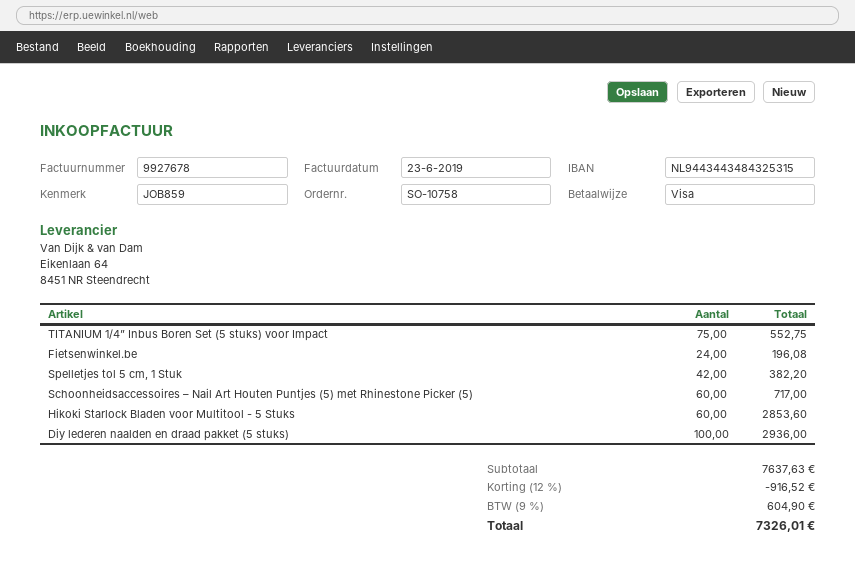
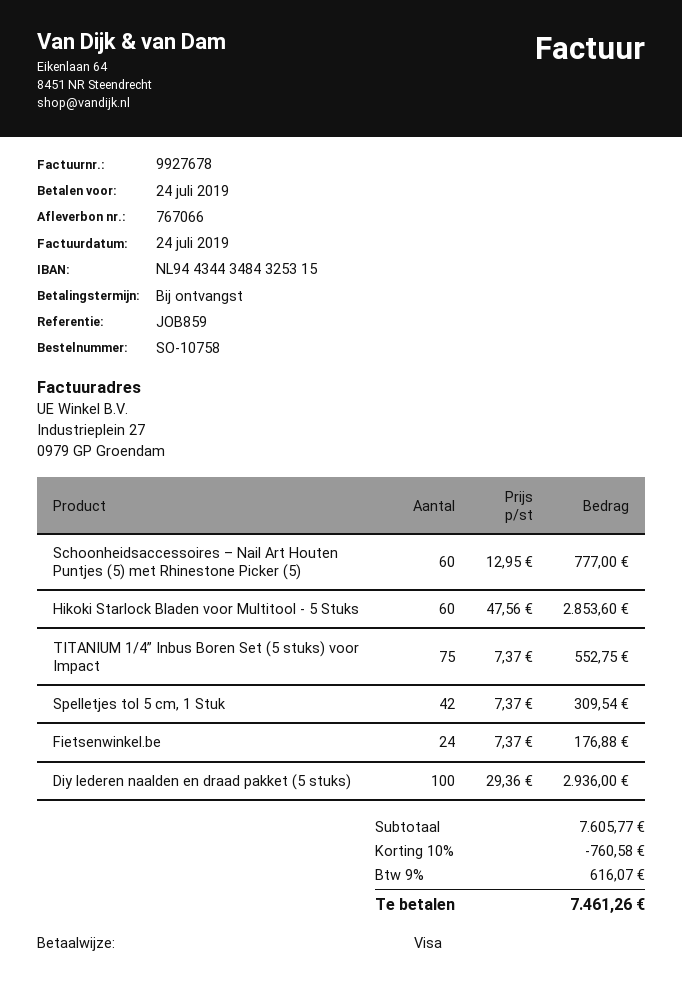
invoice date: 2019-06-23 -> 2019-07-24
Fietsenwinkel.be: 24 for 196.08 -> 24 for 176.88
Spelletjes tol 5 cm, 1 Stuk: 42 for 382.20 -> 42 for 309.54
Schoonheidsaccessoires – Nail Art Houten Puntjes (5) met Rhinestone Picker (5): 60 for 717.00 -> 60 for 777.00
subtotal: 7637.63 -> 7605.77
discount: 12% = 916.52 -> 10% = 760.58
tax: 9% = 604.90 -> 9% = 616.07
total: 7326.01 -> 7461.26

